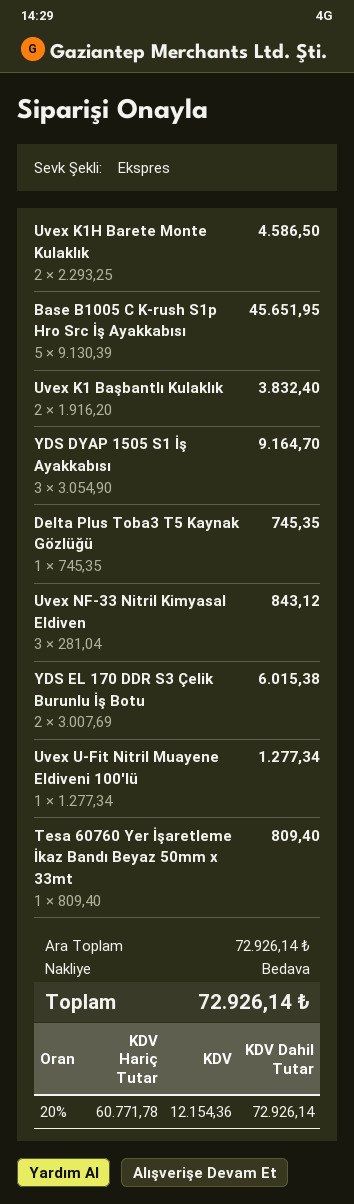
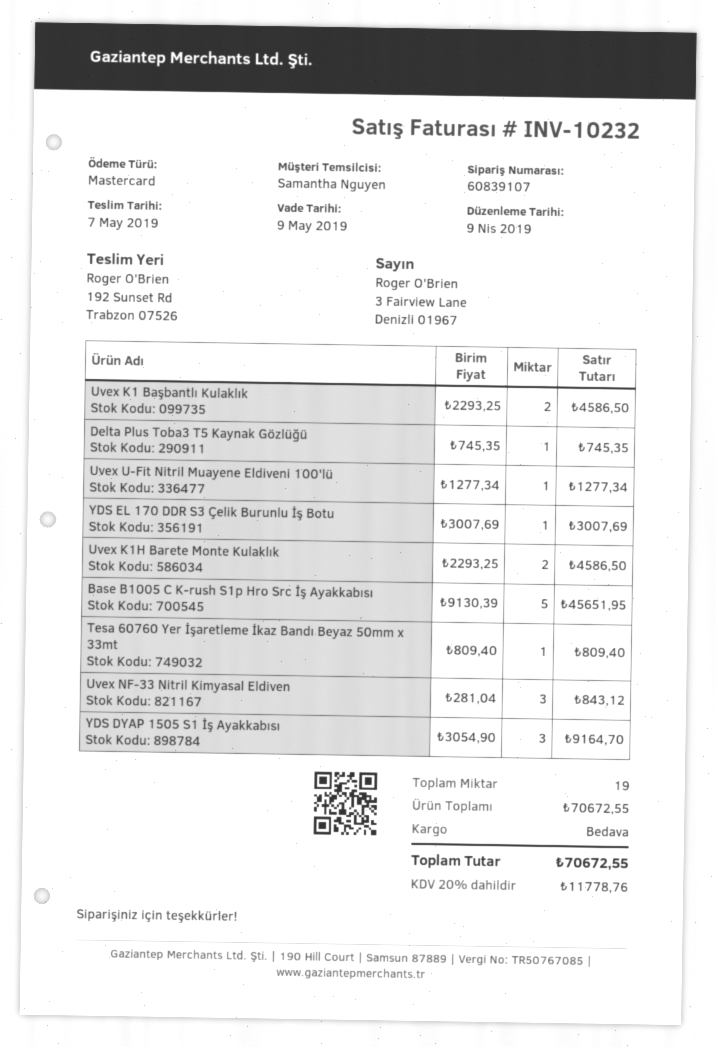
Uvex K1 Başbantlı Kulaklık: 2 x 1916.20 = 3832.40 -> 2 x 2293.25 = 4586.50
YDS EL 170 DDR S3 Çelik Burunlu İş Botu: 2 x 3007.69 = 6015.38 -> 1 x 3007.69 = 3007.69
subtotal: 72926.14 -> 70672.55
tax: 20% = 12154.36 -> 20% = 11778.76
total: 72926.14 -> 70672.55

